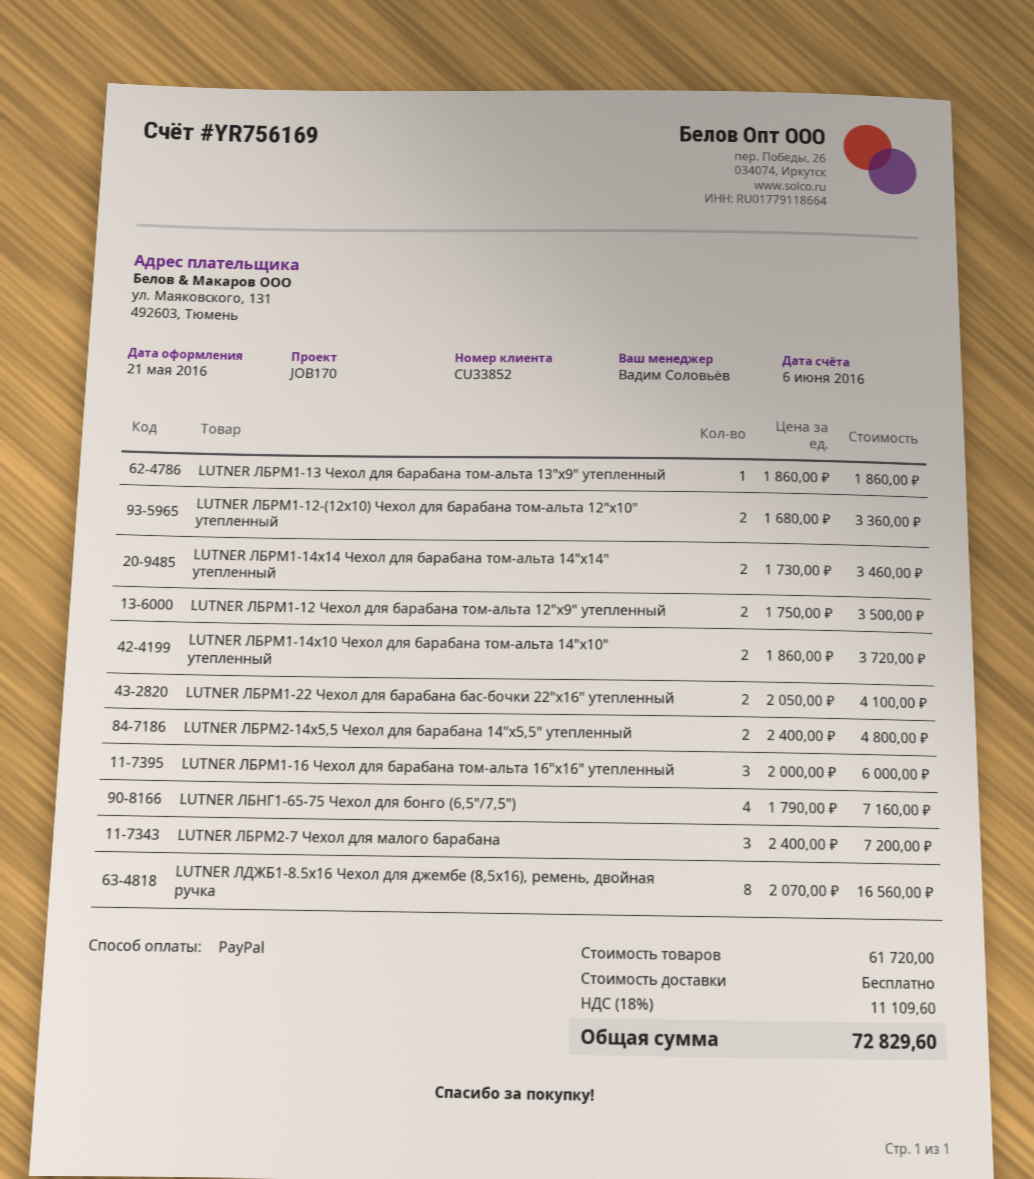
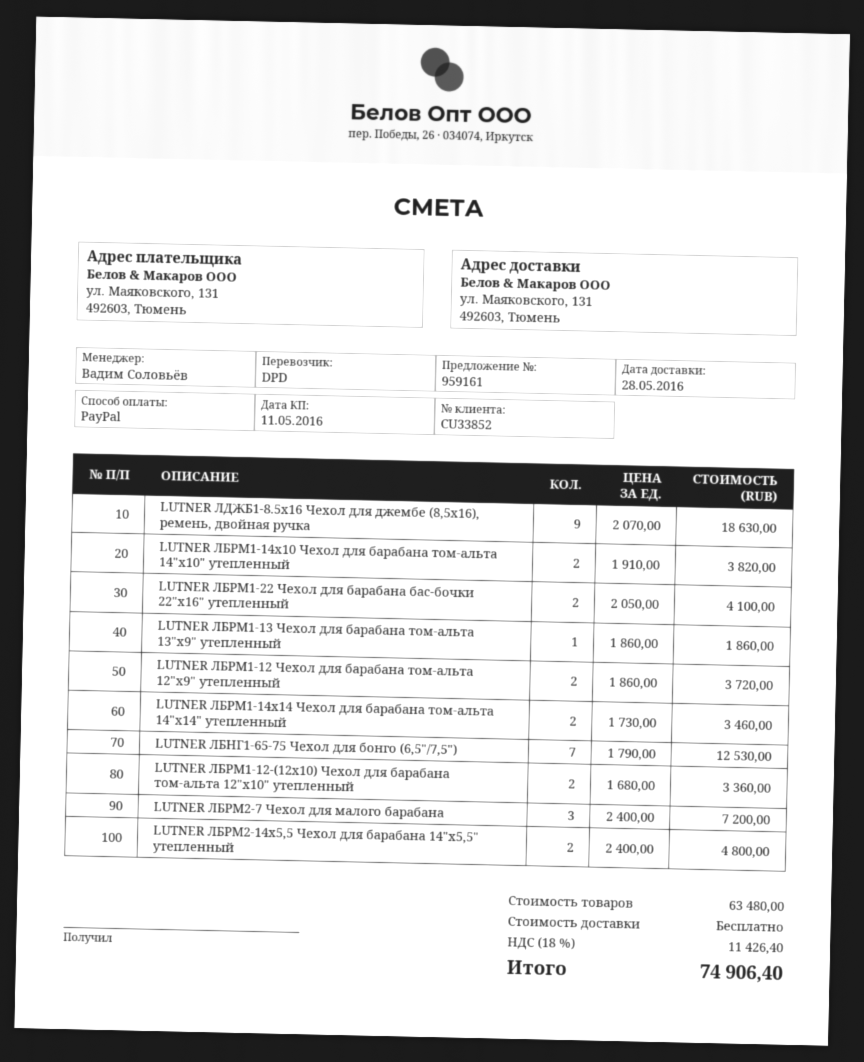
LUTNER ЛБРМ1-12 Чехол для барабана том-альта 12"х9" утепленный: 2 x 1750.00 = 3500.00 -> 2 x 1860.00 = 3720.00
LUTNER ЛБРМ1-14x10 Чехол для барабана том-альта 14"х10" утепленный: 2 x 1860.00 = 3720.00 -> 2 x 1910.00 = 3820.00
LUTNER ЛБРМ1-16 Чехол для барабана том-альта 16"х16" утепленный: 3 x 2000.00 = 6000.00 -> none
LUTNER ЛБНГ1-65-75 Чехол для бонго (6,5"/7,5"): 4 x 1790.00 = 7160.00 -> 7 x 1790.00 = 12530.00
LUTNER ЛДЖБ1-8.5х16 Чехол для джембе (8,5х16), ремень, двойная ручка: 8 x 2070.00 = 16560.00 -> 9 x 2070.00 = 18630.00
subtotal: 61720.00 -> 63480.00
tax: 18% = 11109.60 -> 18% = 11426.40
total: 72829.60 -> 74906.40

